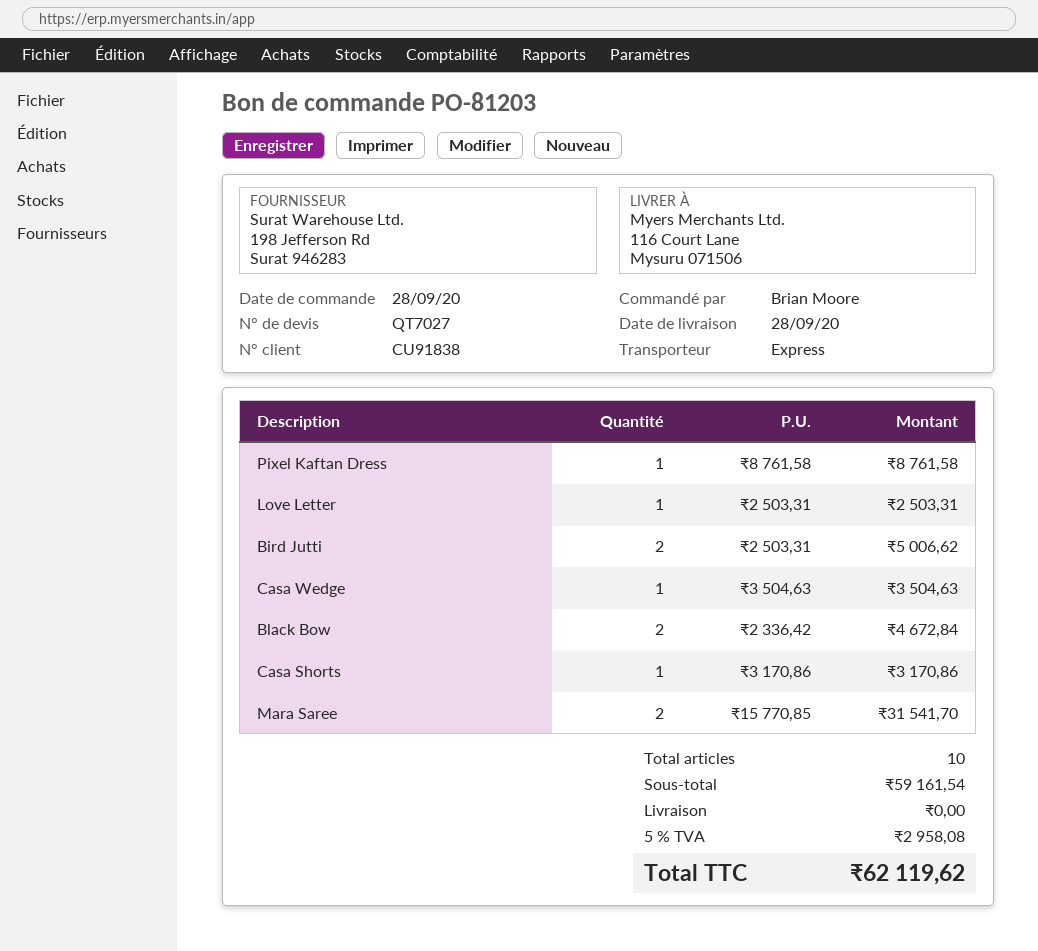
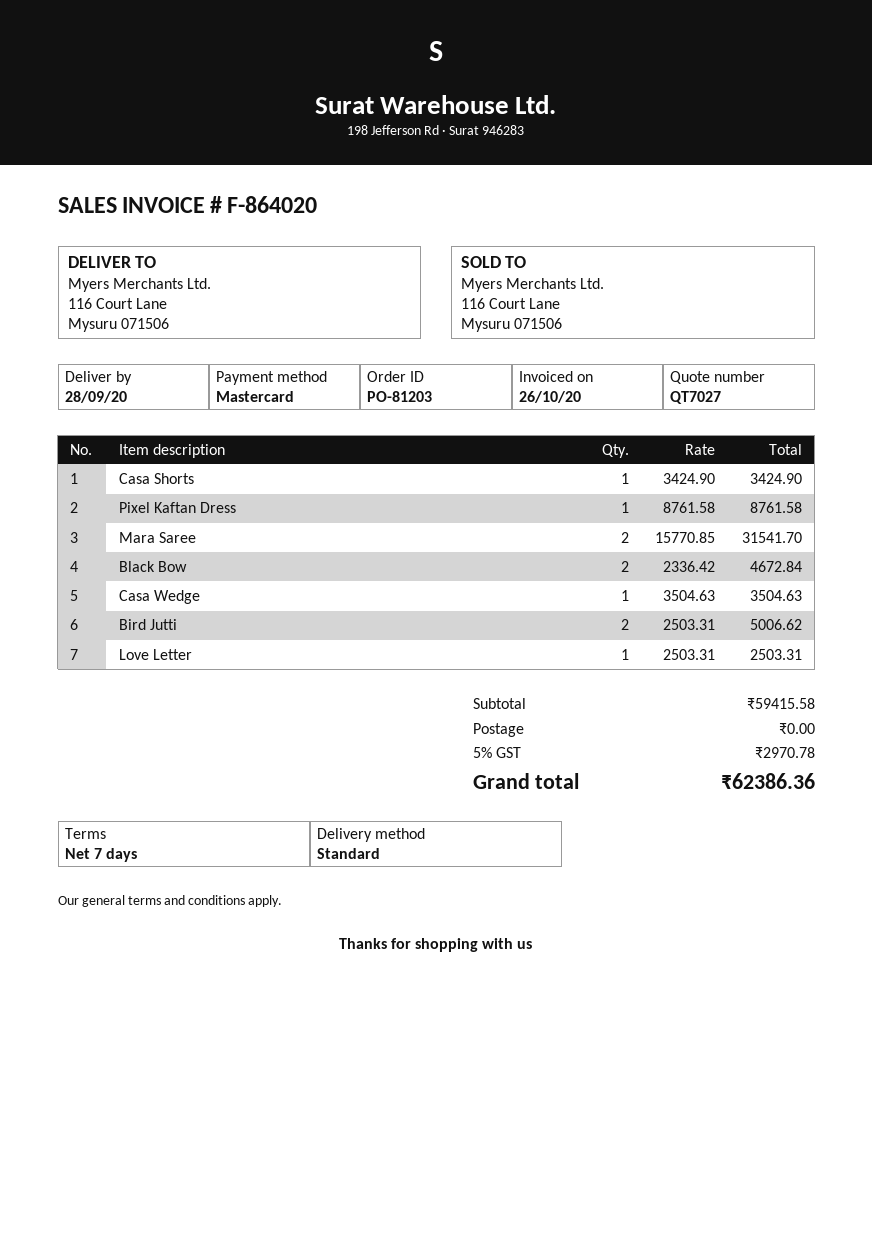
shipping method: express -> standard
Casa Shorts: 1 x 3170.86 = 3170.86 -> 1 x 3424.90 = 3424.90
subtotal: 59161.54 -> 59415.58
tax: 5% = 2958.08 -> 5% = 2970.78
total: 62119.62 -> 62386.36

